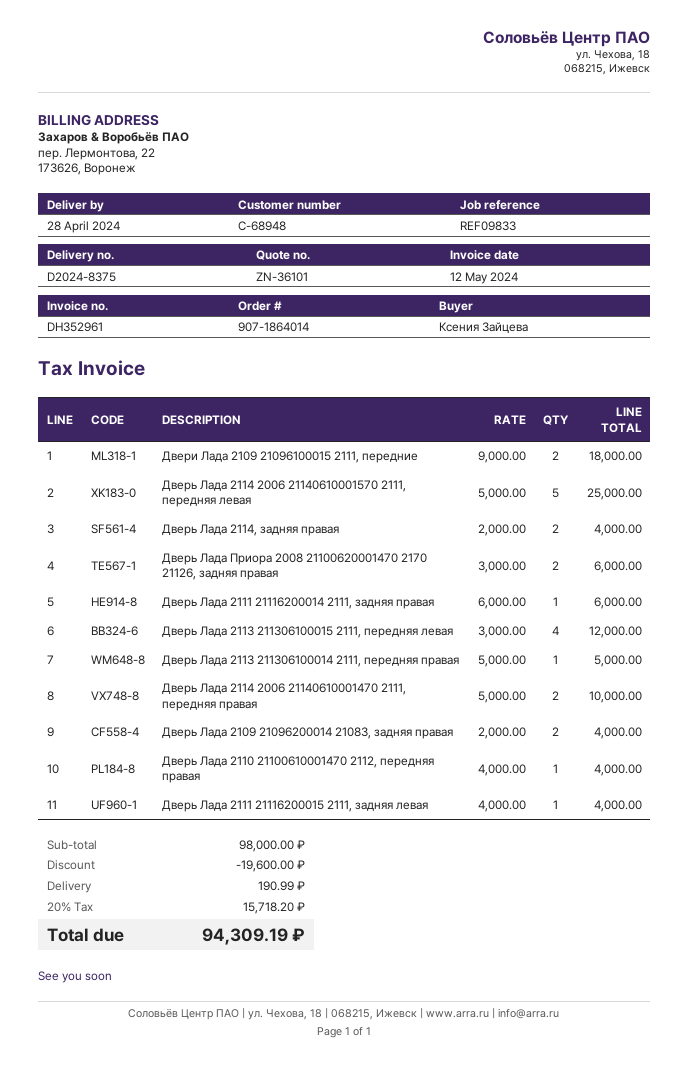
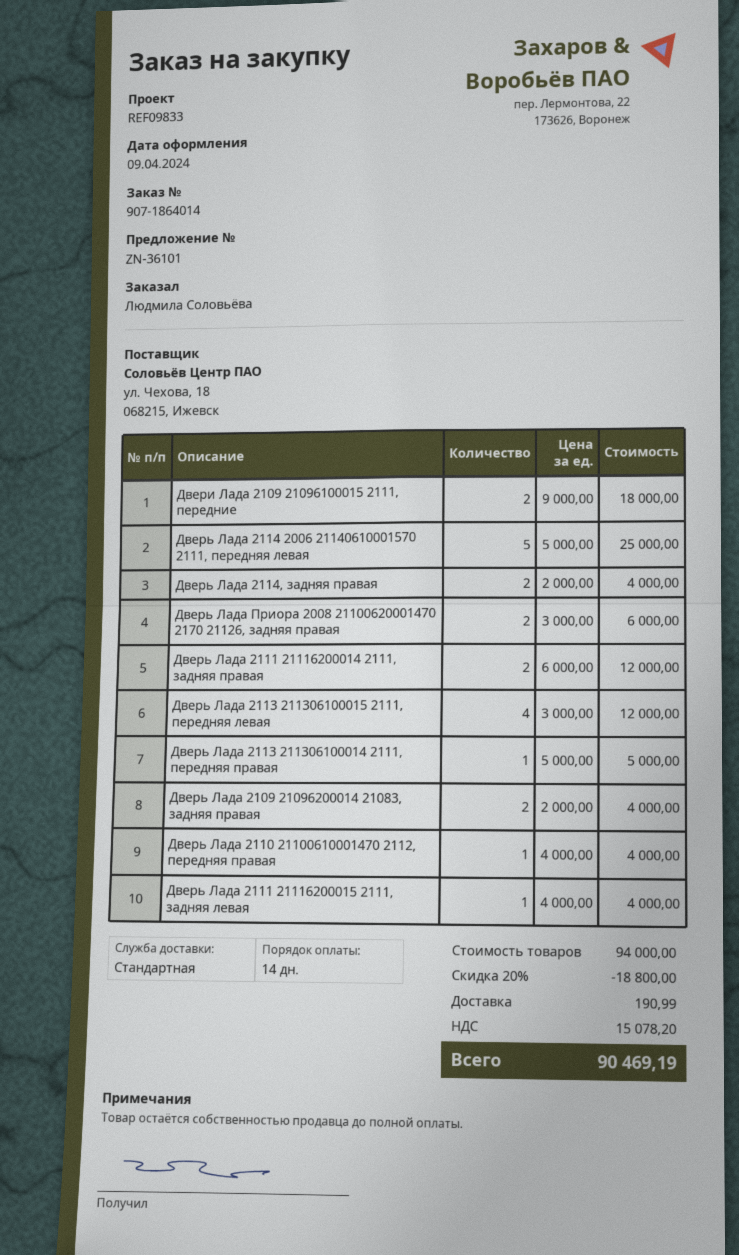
ordered by: Ксения Зайцева -> Людмила Соловьёва
Дверь Лада 2111 21116200014 2111, задняя правая: 1 x 6000.00 = 6000.00 -> 2 x 6000.00 = 12000.00
Дверь Лада 2114 2006 21140610001470 2111, передняя правая: 2 x 5000.00 = 10000.00 -> none
subtotal: 98000.00 -> 94000.00
discount: 19600.00 -> 18800.00
tax: 15718.20 -> 15078.20
total: 94309.19 -> 90469.19

